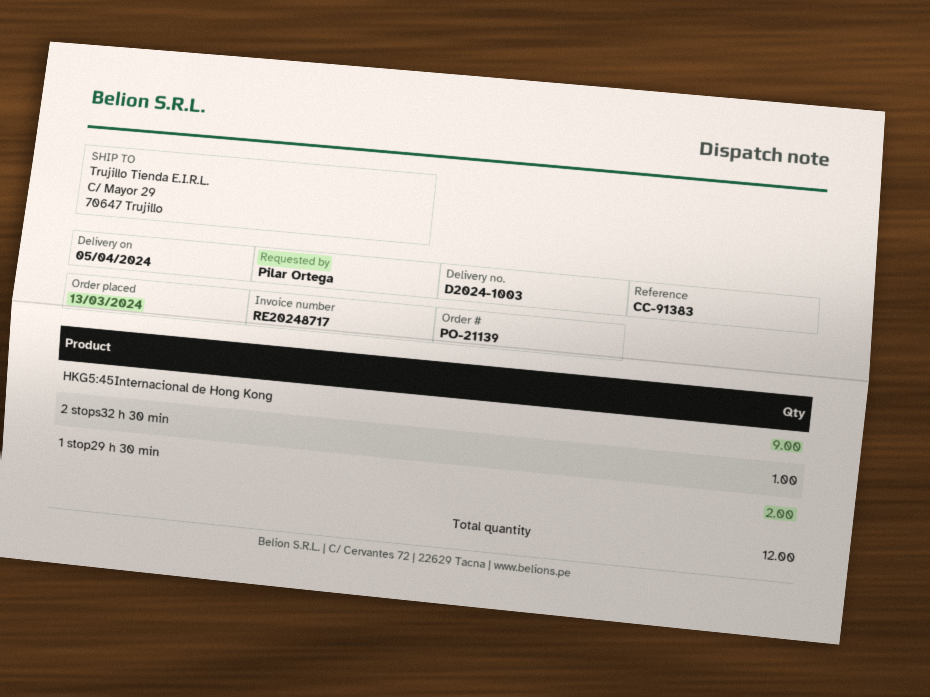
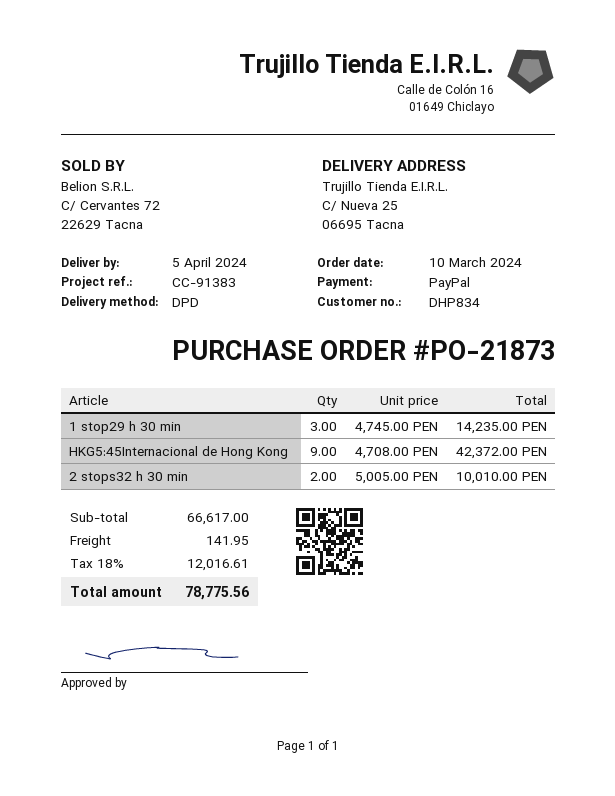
order number: PO-21139 -> PO-21873
order date: 2024-03-13 -> 2024-03-10
ship to: C/ Mayor 29, 70647 Trujillo -> C/ Nueva 25, 06695 Tacna
2 stops32 h 30 min: 1 -> 2
1 stop29 h 30 min: 2 -> 3

